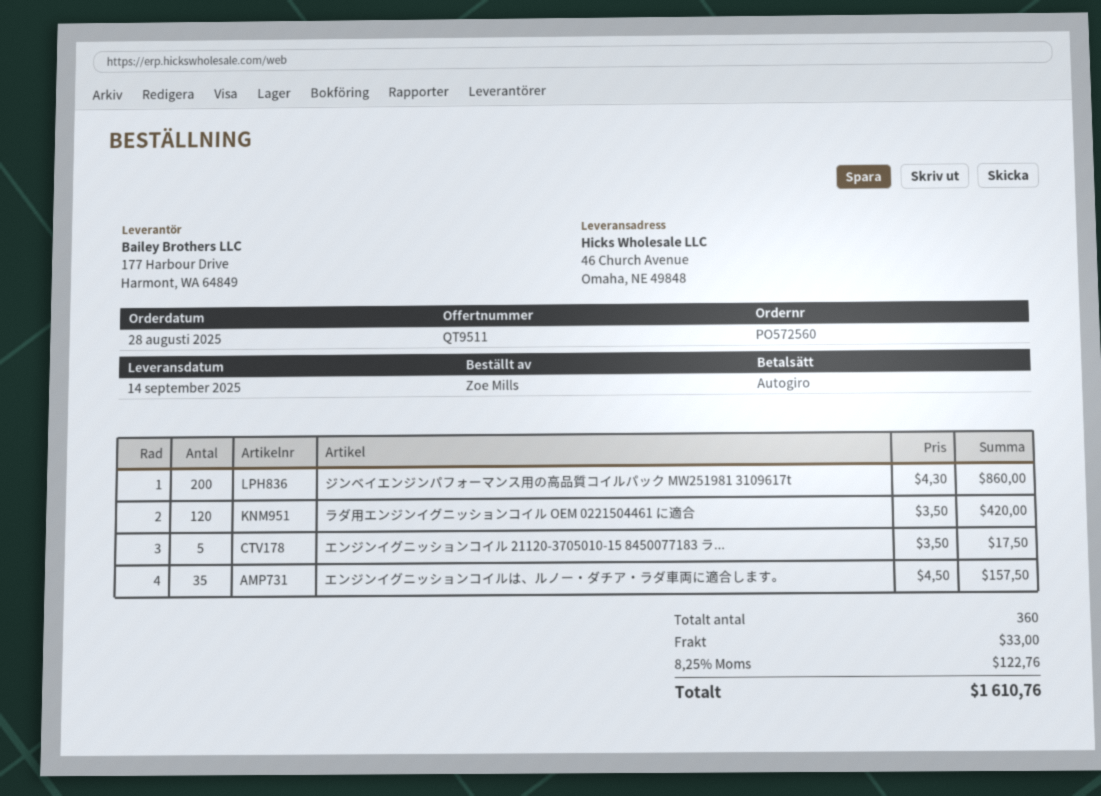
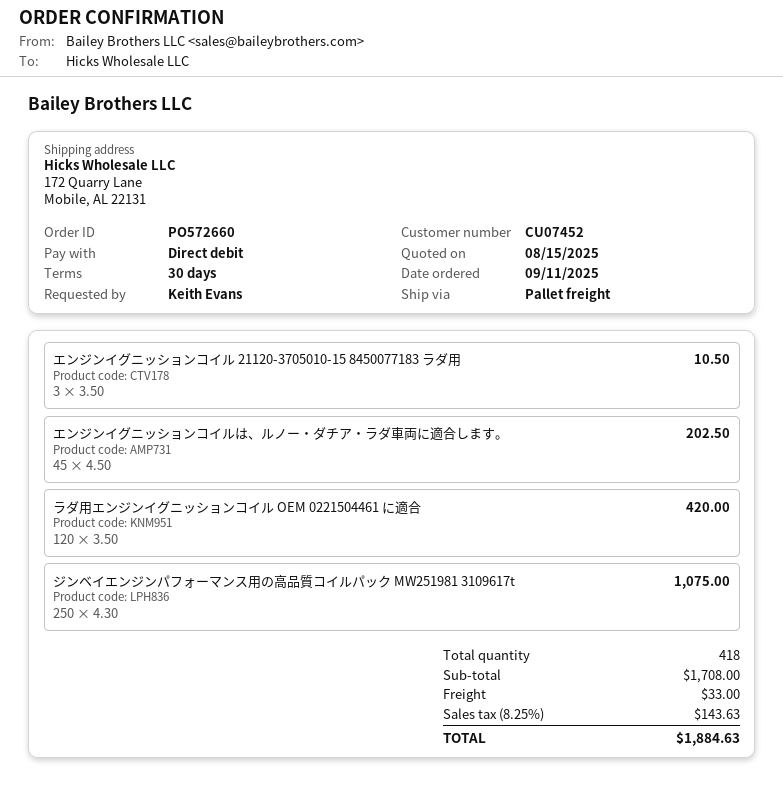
order number: PO572560 -> PO572660
order date: 2025-08-28 -> 2025-09-11
ordered by: Zoe Mills -> Keith Evans
ship to: 46 Church Avenue, Omaha, NE 49848 -> 172 Quarry Lane, Mobile, AL 22131
ジンベイエンジンパフォーマンス用の高品質コイルパック MW251981 3109617t: 200 x 4.30 = 860.00 -> 250 x 4.30 = 1075.00
エンジンイグニッションコイル 21120-3705010-15 8450077183 ラ...: 5 x 3.50 = 17.50 -> 3 x 3.50 = 10.50
エンジンイグニッションコイルは、ルノー・ダチア・ラダ車両に適合します。: 35 x 4.50 = 157.50 -> 45 x 4.50 = 202.50
total quantity: 360 -> 418
tax: 8.25% = 122.76 -> 8.25% = 143.63
total: 1610.76 -> 1884.63

